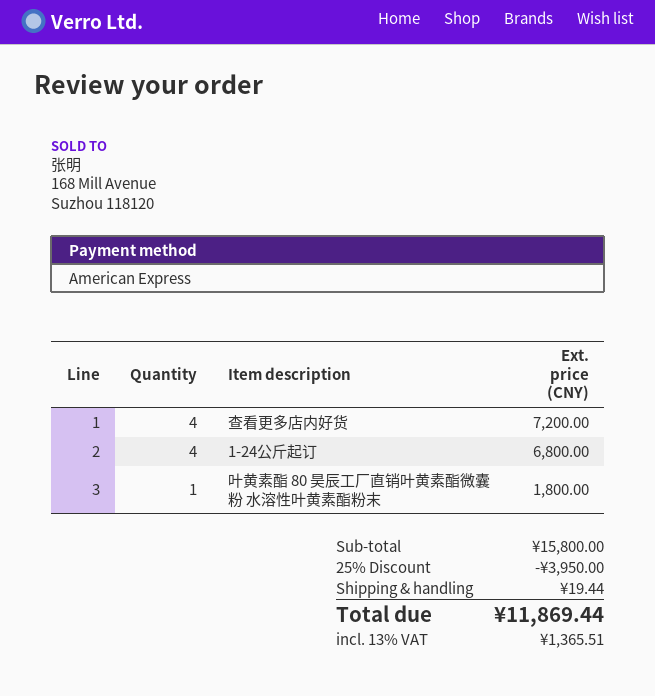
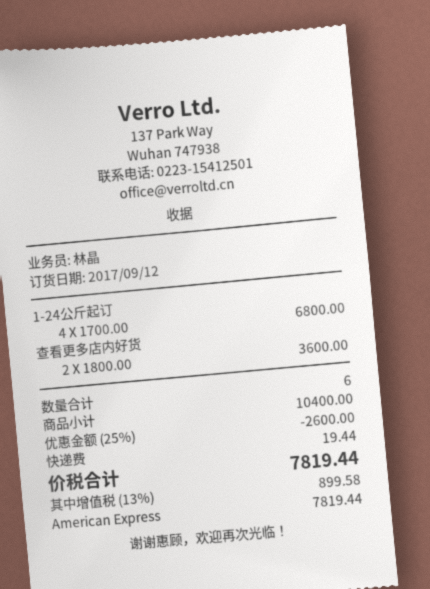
查看更多店内好货: 4 for 7200.00 -> 2 for 3600.00
叶黄素酯 80 昊辰工厂直销叶黄素酯微囊粉 水溶性叶黄素酯粉末: 1 for 1800.00 -> none
subtotal: 15800.00 -> 10400.00
discount: 25% = 3950.00 -> 25% = 2600.00
tax: 13% = 1365.51 -> 13% = 899.58
total: 11869.44 -> 7819.44

